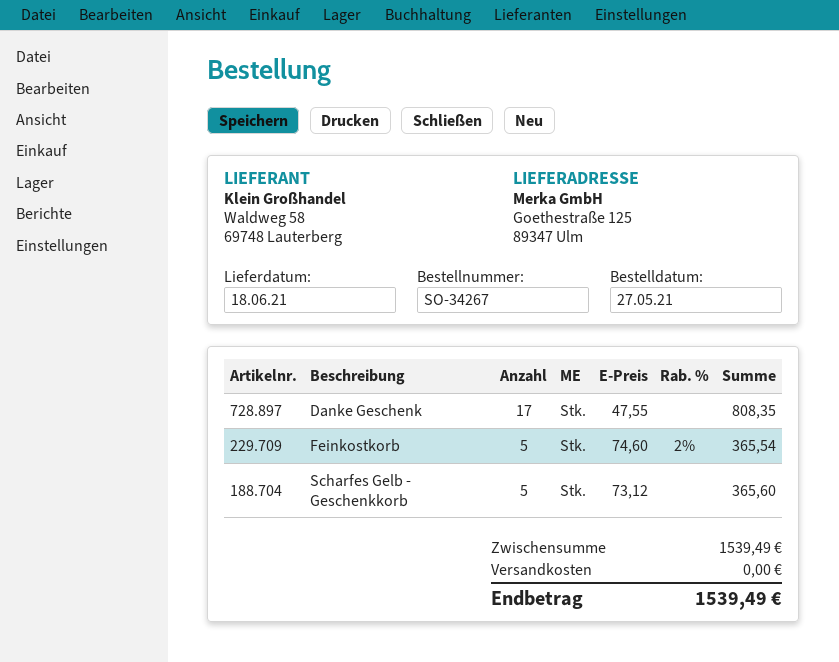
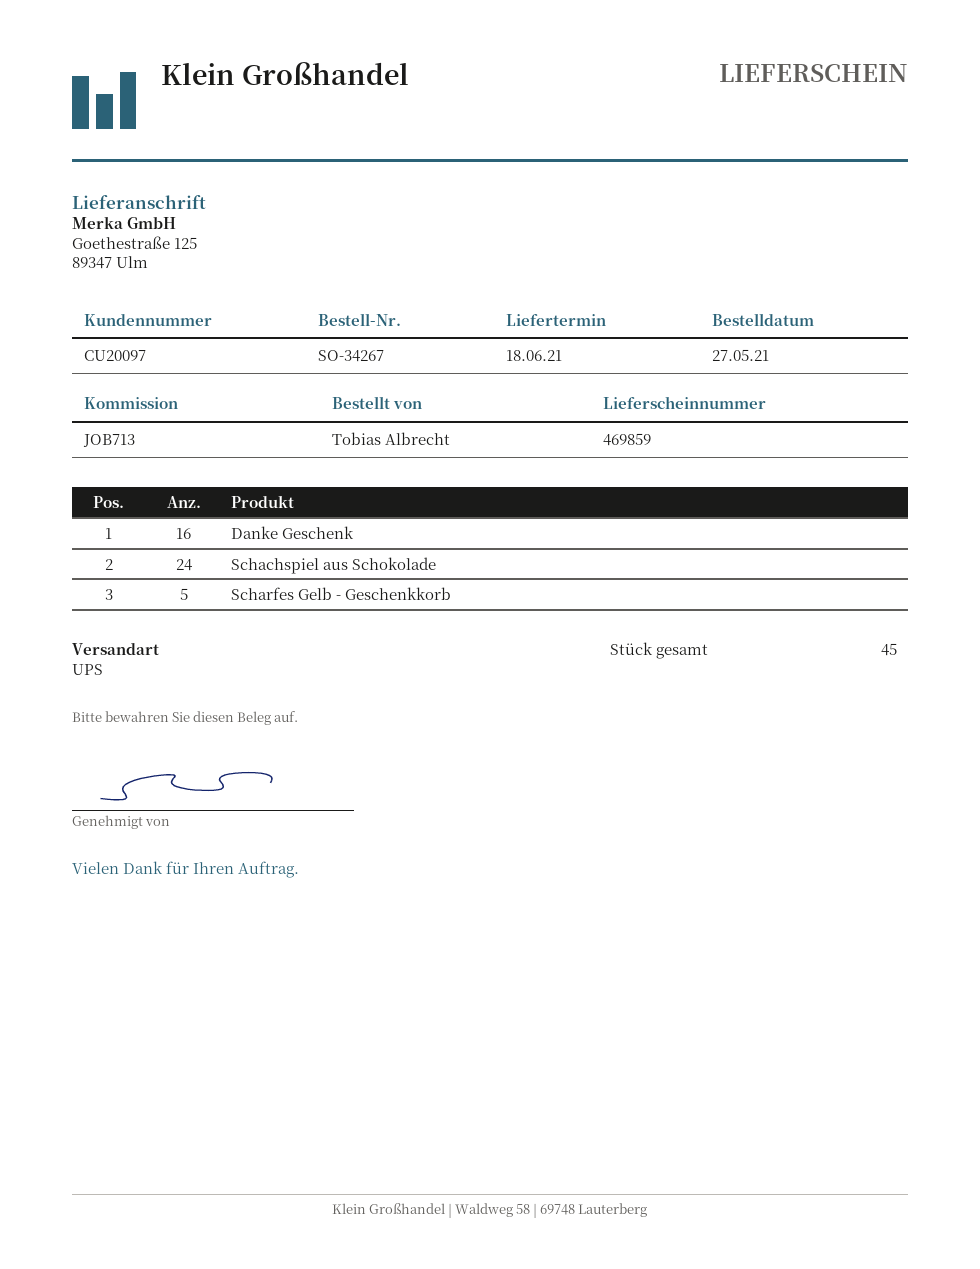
Danke Geschenk: 17 -> 16
Feinkostkorb: 5 -> none
Schachspiel aus Schokolade: none -> 24

